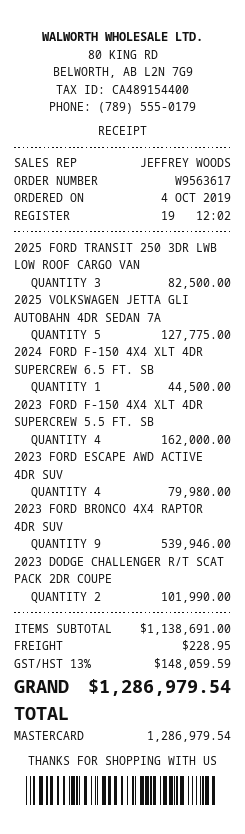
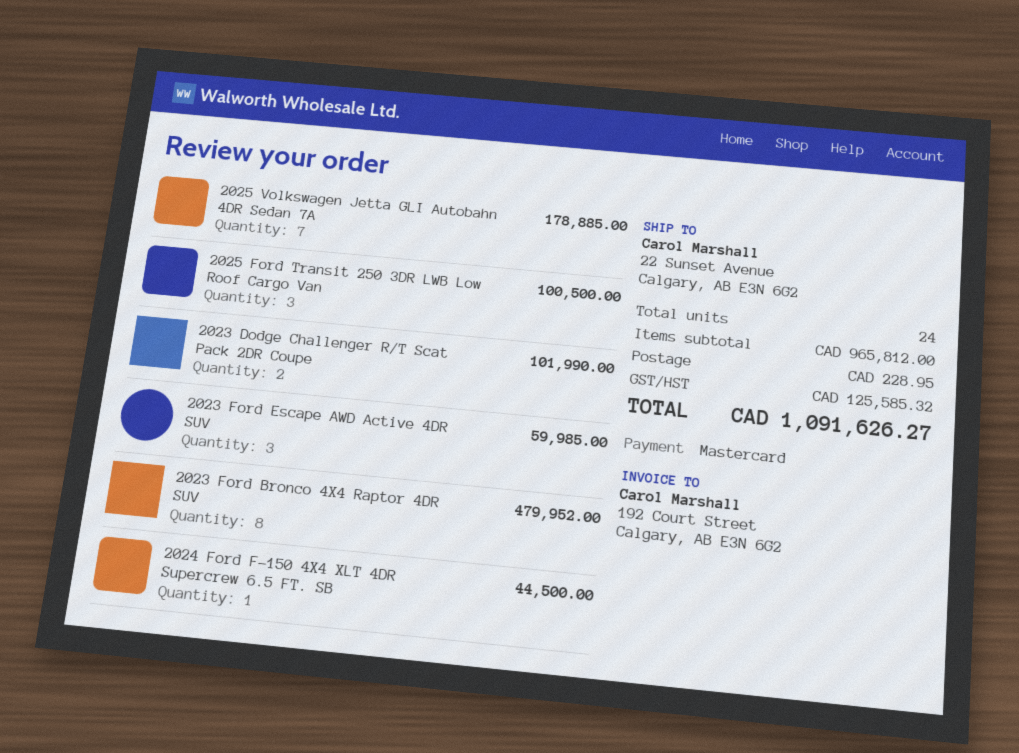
2025 FORD TRANSIT 250 3DR LWB LOW ROOF CARGO VAN: 3 for 82500.00 -> 3 for 100500.00
2025 VOLKSWAGEN JETTA GLI AUTOBAHN 4DR SEDAN 7A: 5 for 127775.00 -> 7 for 178885.00
2023 FORD F-150 4X4 XLT 4DR SUPERCREW 5.5 FT. SB: 4 for 162000.00 -> none
2023 FORD ESCAPE AWD ACTIVE 4DR SUV: 4 for 79980.00 -> 3 for 59985.00
2023 FORD BRONCO 4X4 RAPTOR 4DR SUV: 9 for 539946.00 -> 8 for 479952.00
subtotal: 1138691.00 -> 965812.00
tax: 148059.59 -> 125585.32
total: 1286979.54 -> 1091626.27

